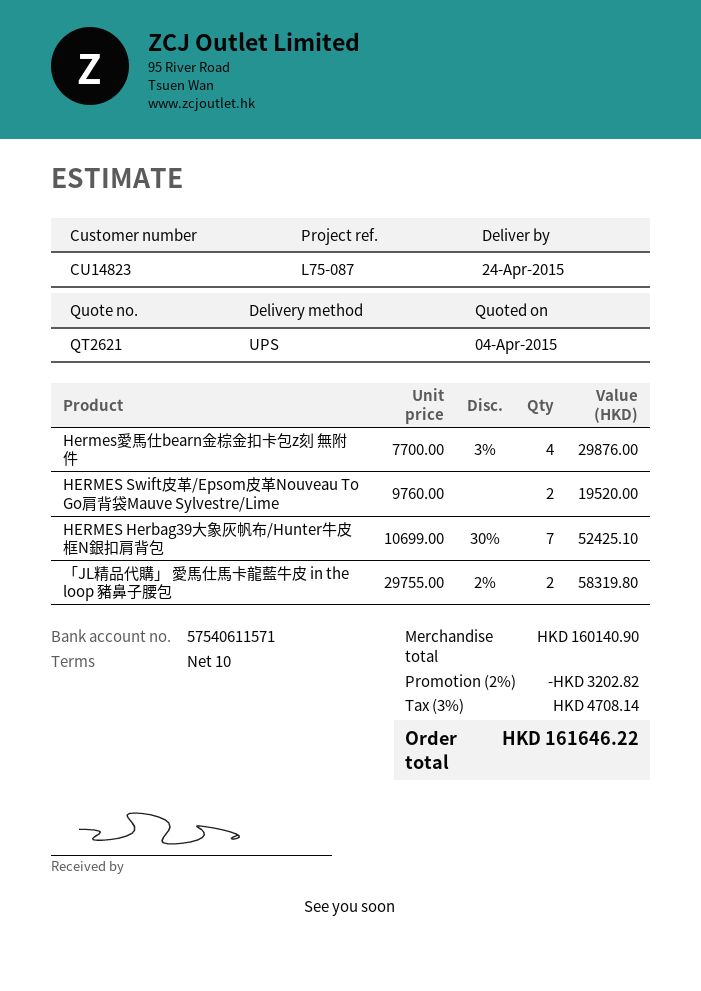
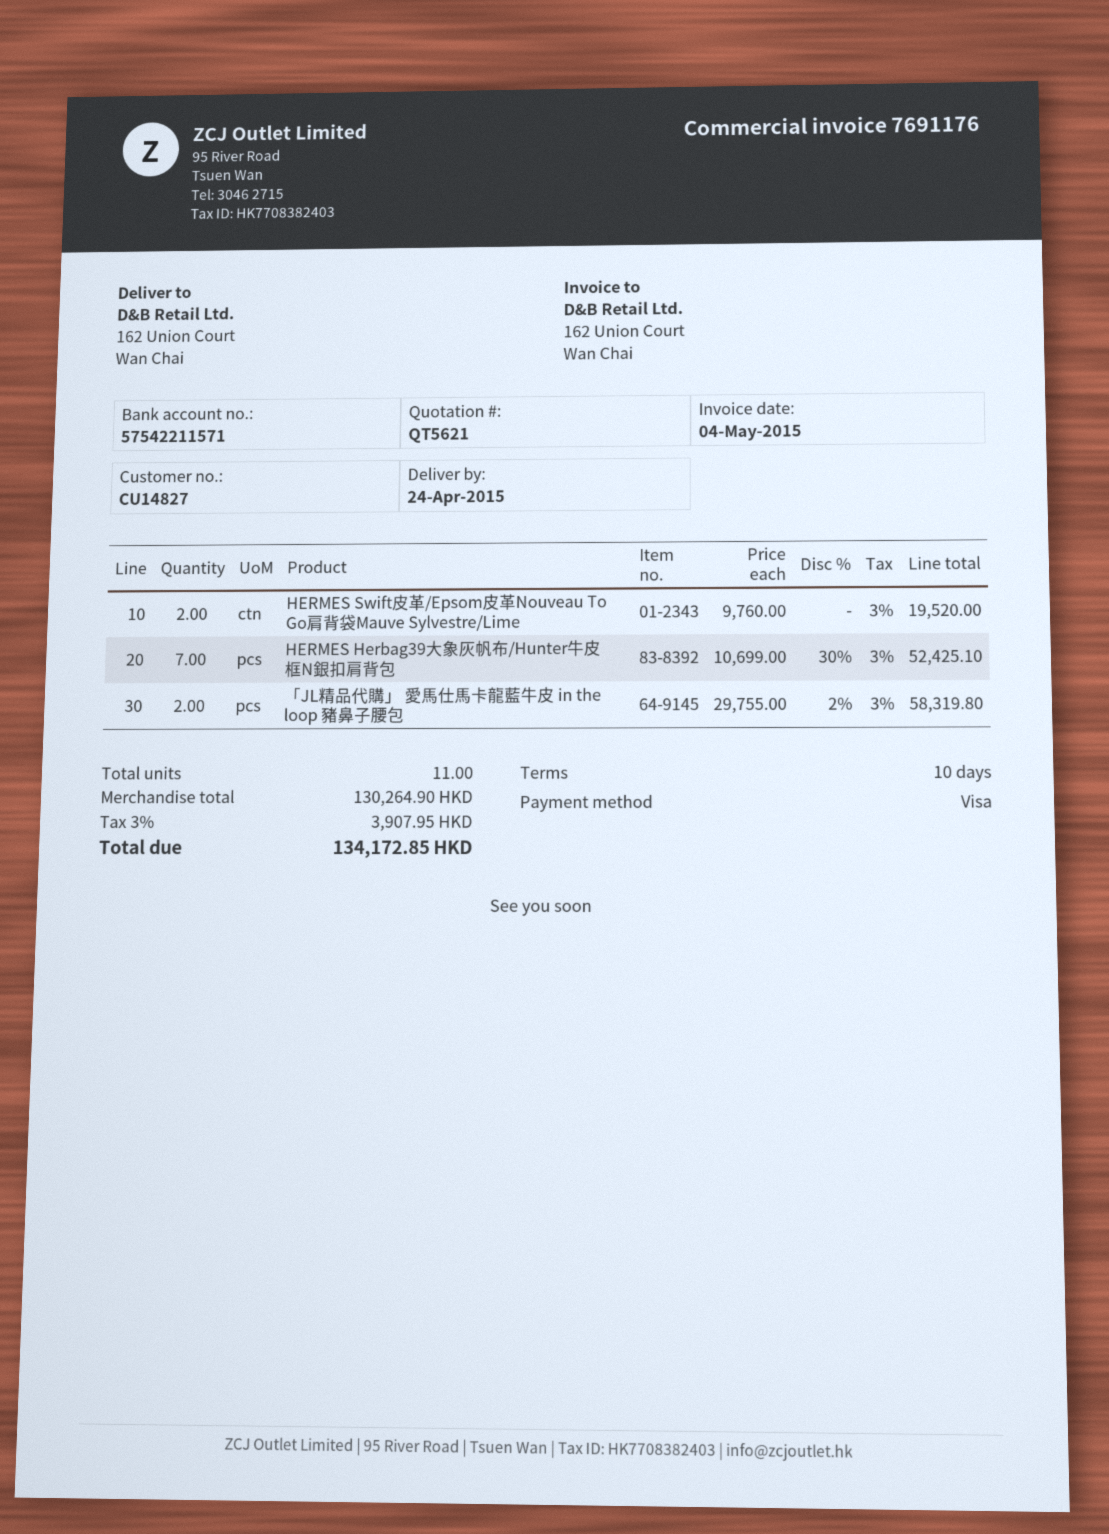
quote number: QT2621 -> QT5621
customer number: CU14823 -> CU14827
bank account: 57540611571 -> 57542211571
Hermes愛馬仕bearn金棕金扣卡包z刻 無附件: 4 x 7700.00 - 3% = 29876.00 -> none
subtotal: 160140.90 -> 130264.90
discount: 2% = 3202.82 -> none
tax: 3% = 4708.14 -> 3% = 3907.95
total: 161646.22 -> 134172.85

